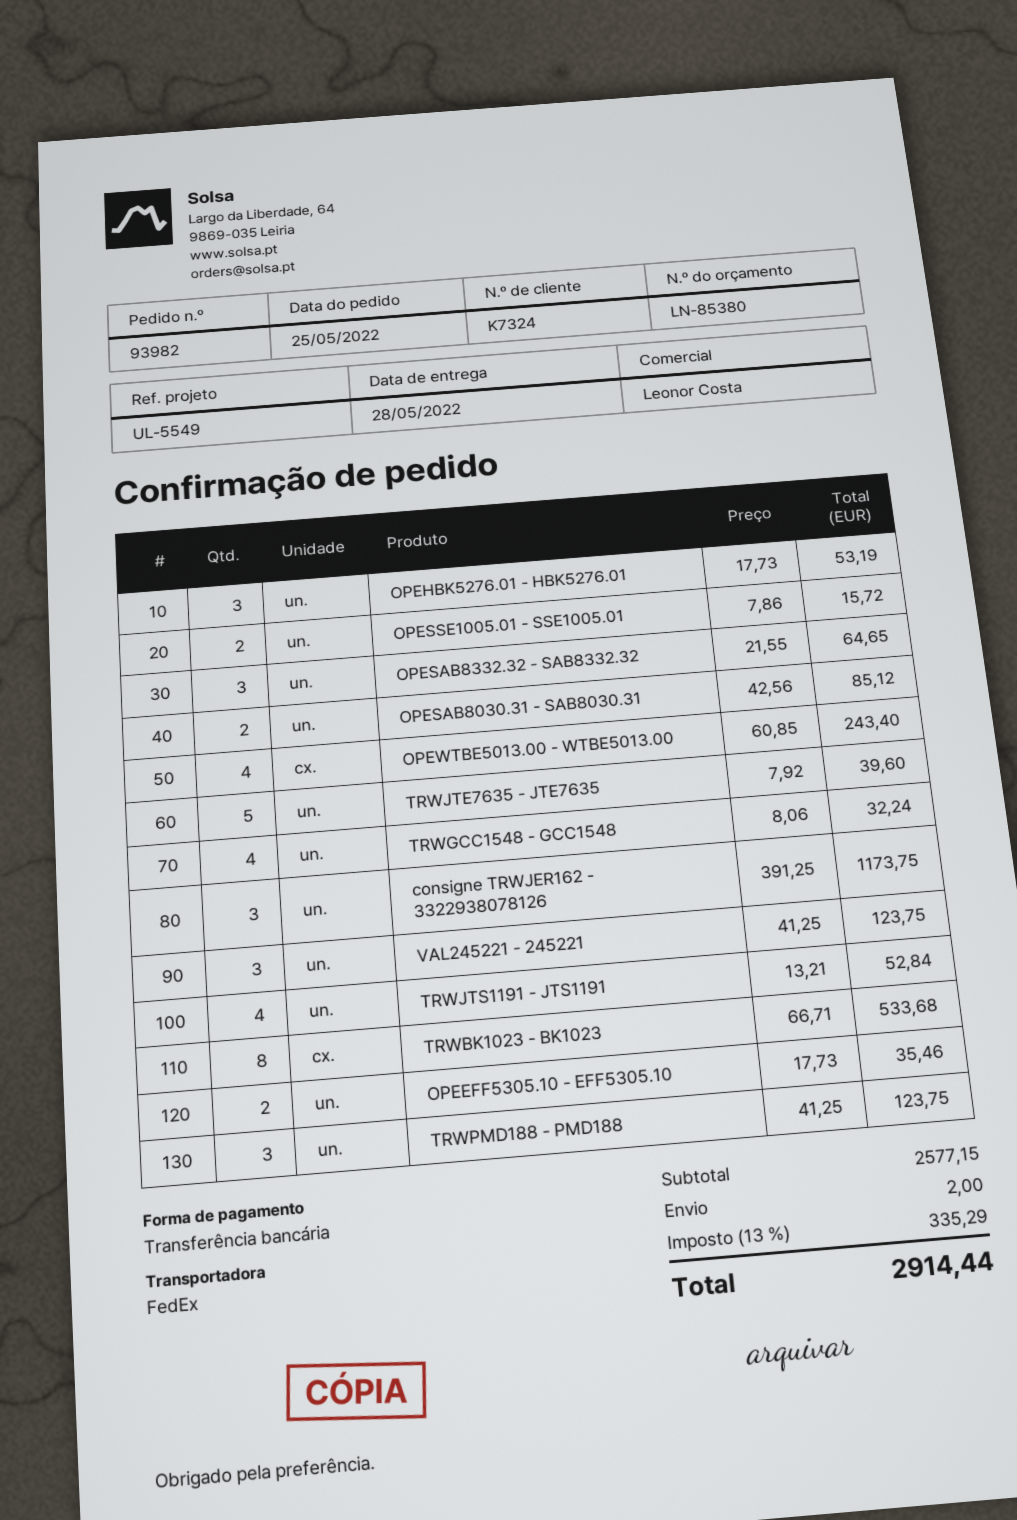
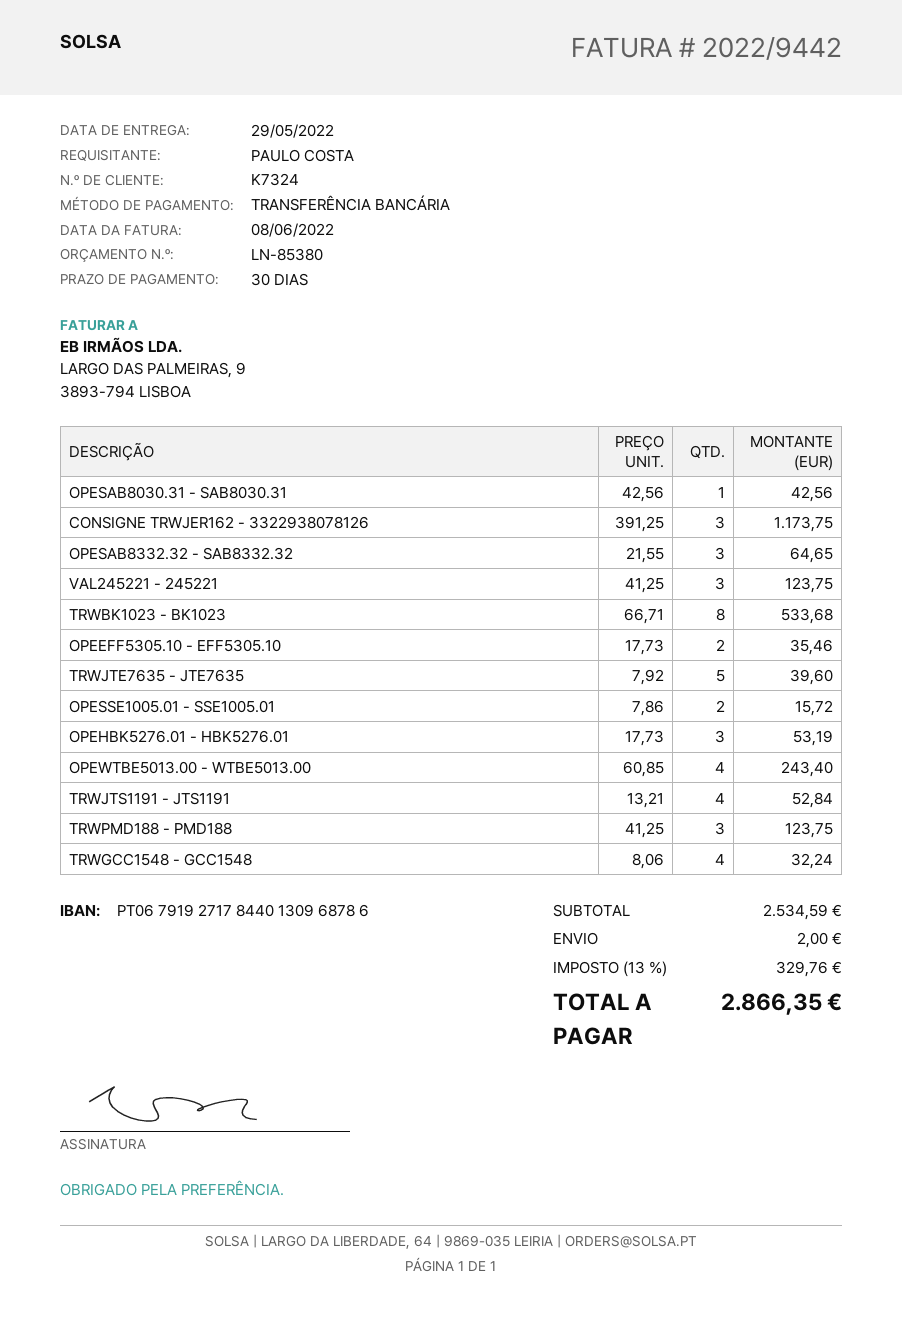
delivery date: 2022-05-28 -> 2022-05-29
OPESAB8030.31 - SAB8030.31: 2 x 42.56 = 85.12 -> 1 x 42.56 = 42.56
subtotal: 2577.15 -> 2534.59
tax: 13% = 335.29 -> 13% = 329.76
total: 2914.44 -> 2866.35

